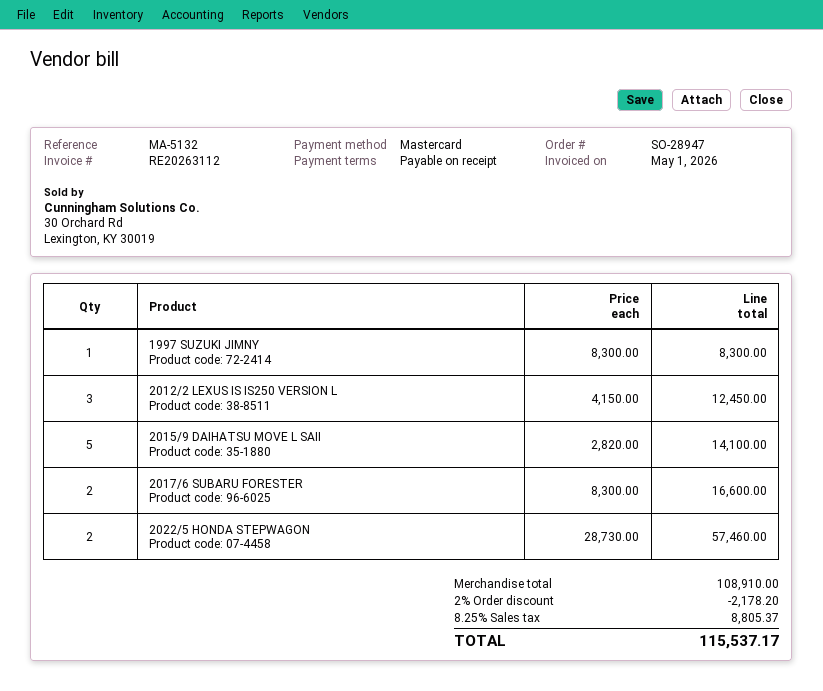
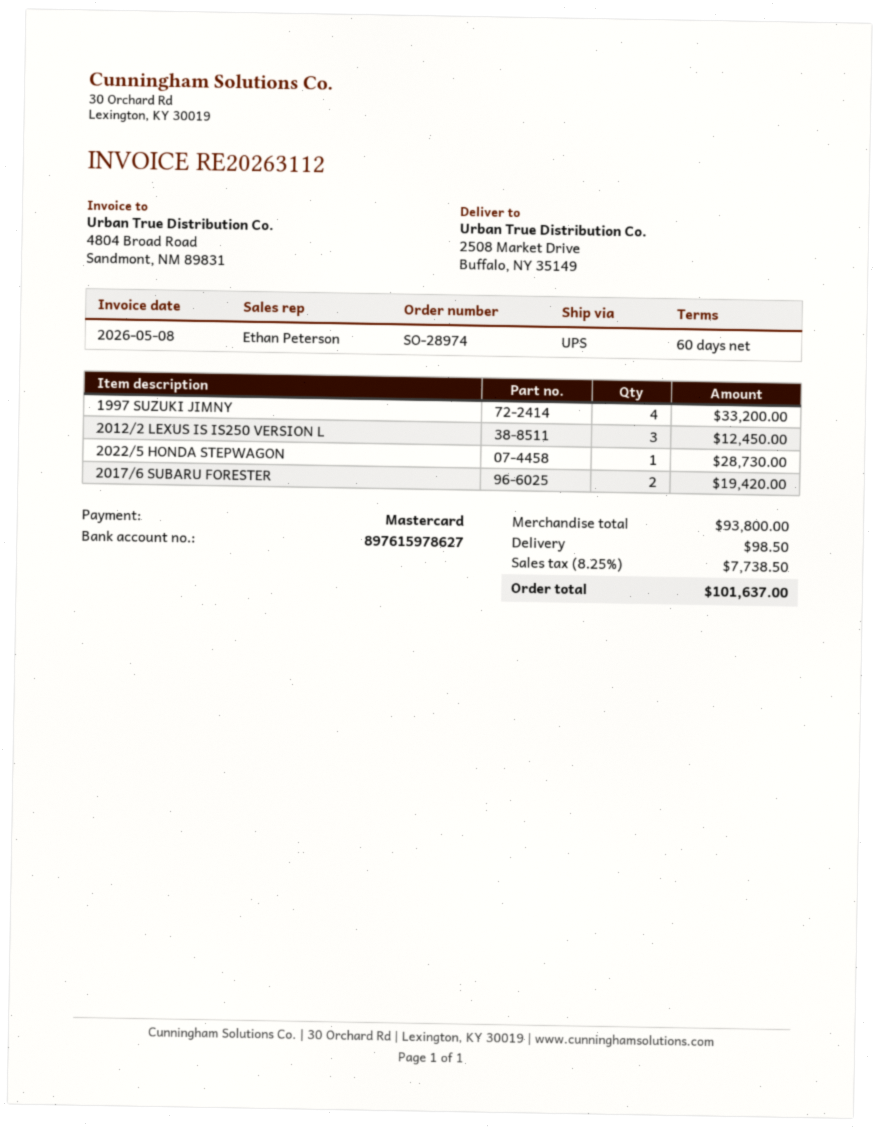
order number: SO-28947 -> SO-28974
invoice date: 2026-05-01 -> 2026-05-08
payment terms: on receipt -> 60 days
1997 SUZUKI JIMNY: 1 for 8300.00 -> 4 for 33200.00
2015/9 DAIHATSU MOVE L SAII: 5 for 14100.00 -> none
2017/6 SUBARU FORESTER: 2 for 16600.00 -> 2 for 19420.00
2022/5 HONDA STEPWAGON: 2 for 57460.00 -> 1 for 28730.00
subtotal: 108910.00 -> 93800.00
discount: 2% = 2178.20 -> none
shipping: none -> 98.50
tax: 8.25% = 8805.37 -> 8.25% = 7738.50
total: 115537.17 -> 101637.00

